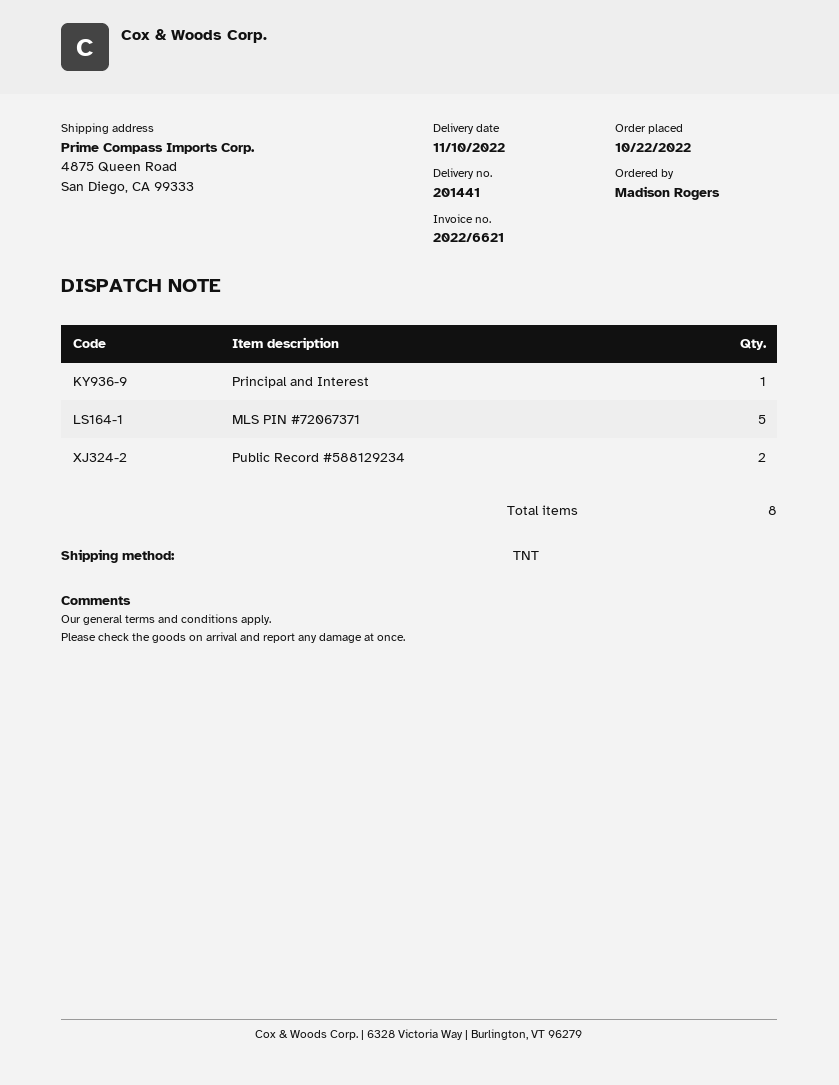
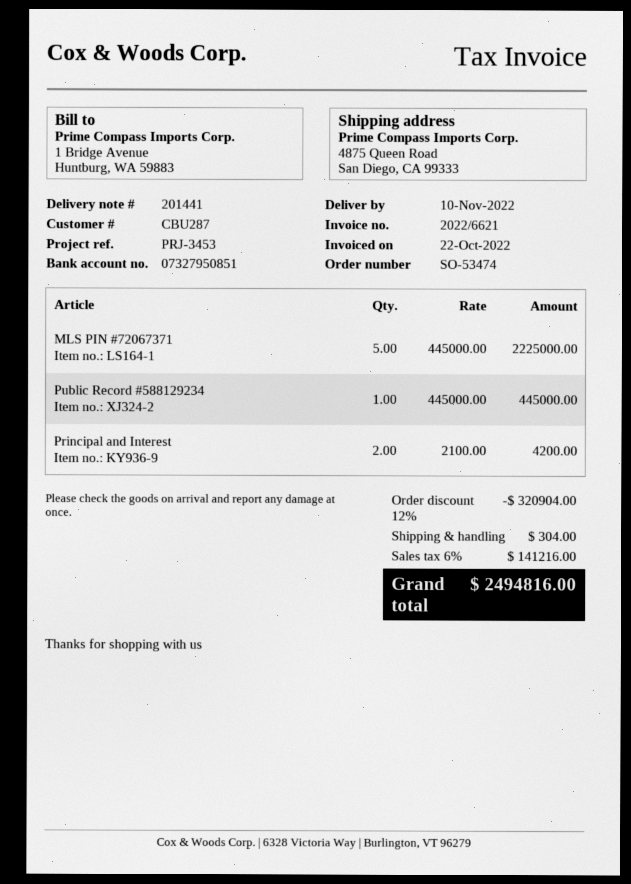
Principal and Interest: 1 -> 2
Public Record #588129234: 2 -> 1

